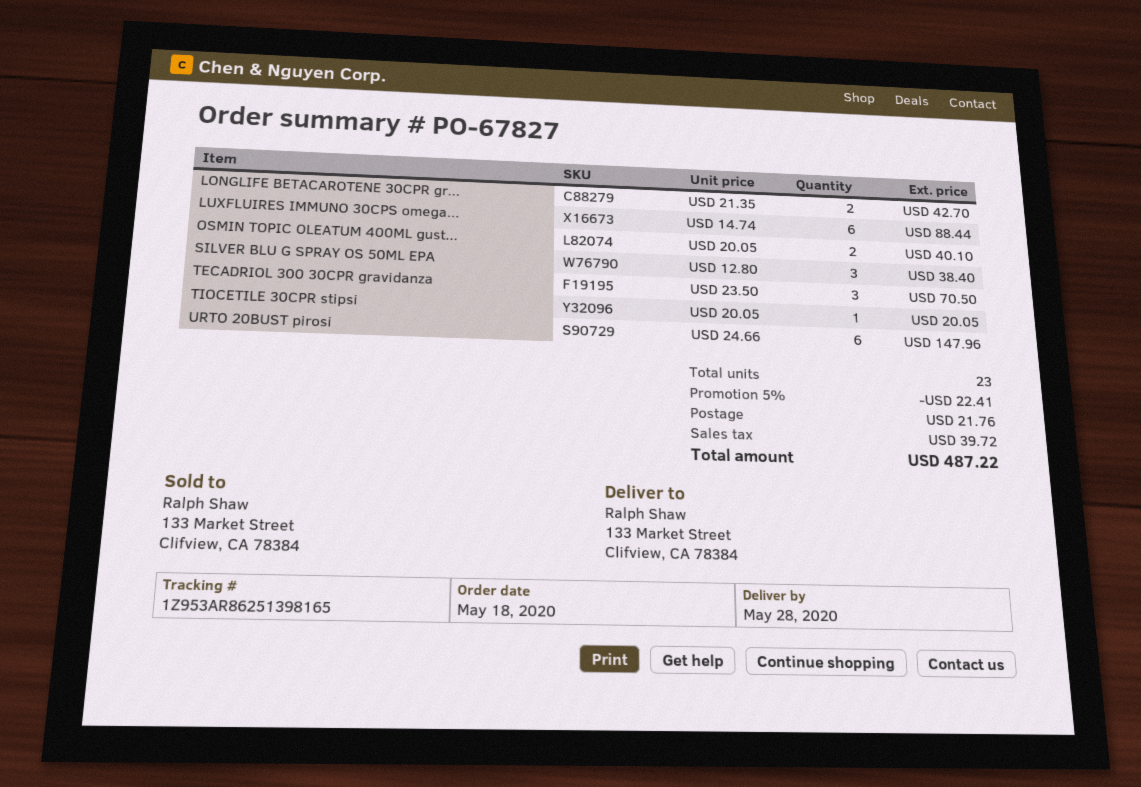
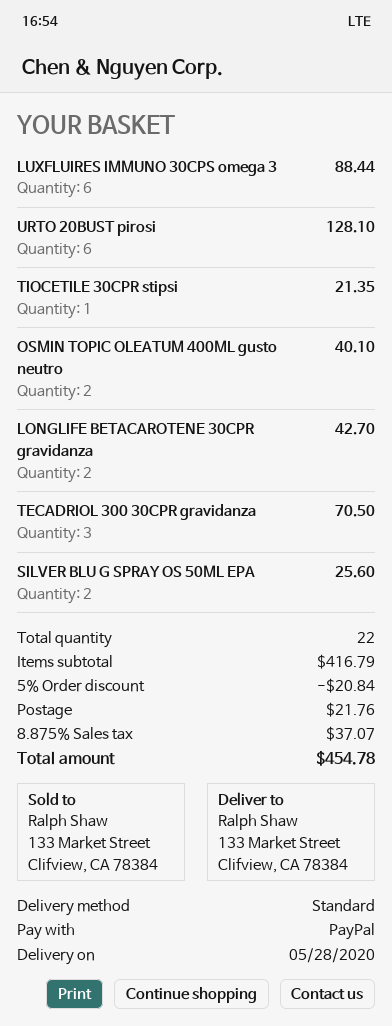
SILVER BLU G SPRAY OS 50ML EPA: 3 for 38.40 -> 2 for 25.60
TIOCETILE 30CPR stipsi: 1 for 20.05 -> 1 for 21.35
URTO 20BUST pirosi: 6 for 147.96 -> 6 for 128.10
total quantity: 23 -> 22
discount: 5% = 22.41 -> 5% = 20.84
tax: 39.72 -> 37.07
total: 487.22 -> 454.78

